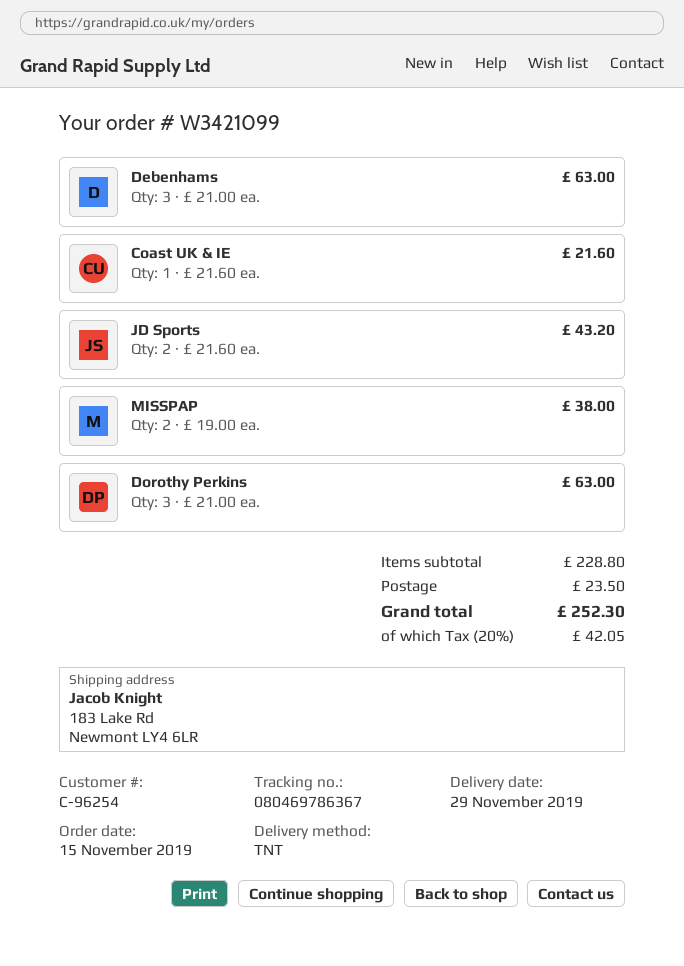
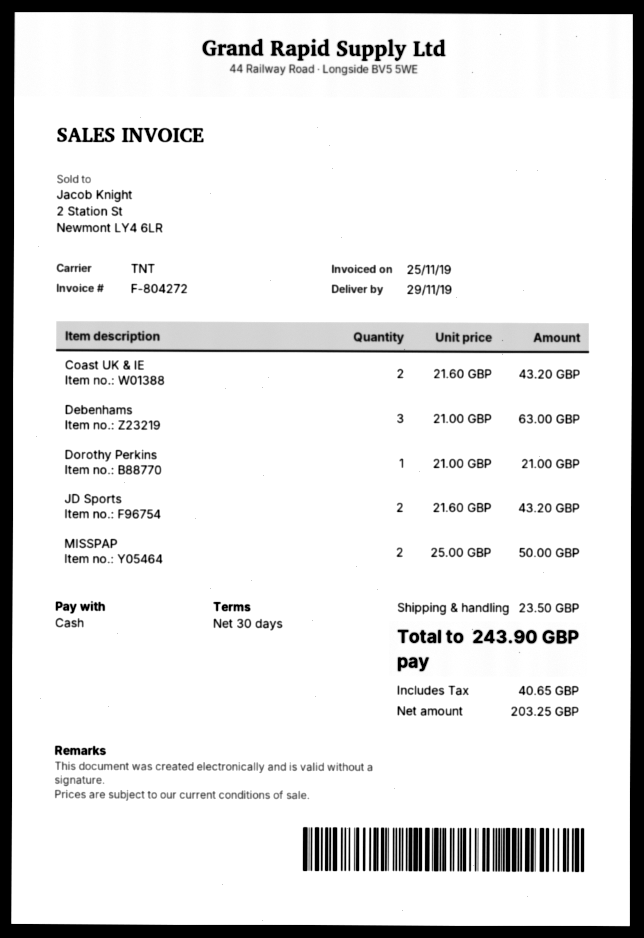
Coast UK & IE: 1 x 21.60 = 21.60 -> 2 x 21.60 = 43.20
MISSPAP: 2 x 19.00 = 38.00 -> 2 x 25.00 = 50.00
Dorothy Perkins: 3 x 21.00 = 63.00 -> 1 x 21.00 = 21.00
tax: 42.05 -> 40.65
total: 252.30 -> 243.90

